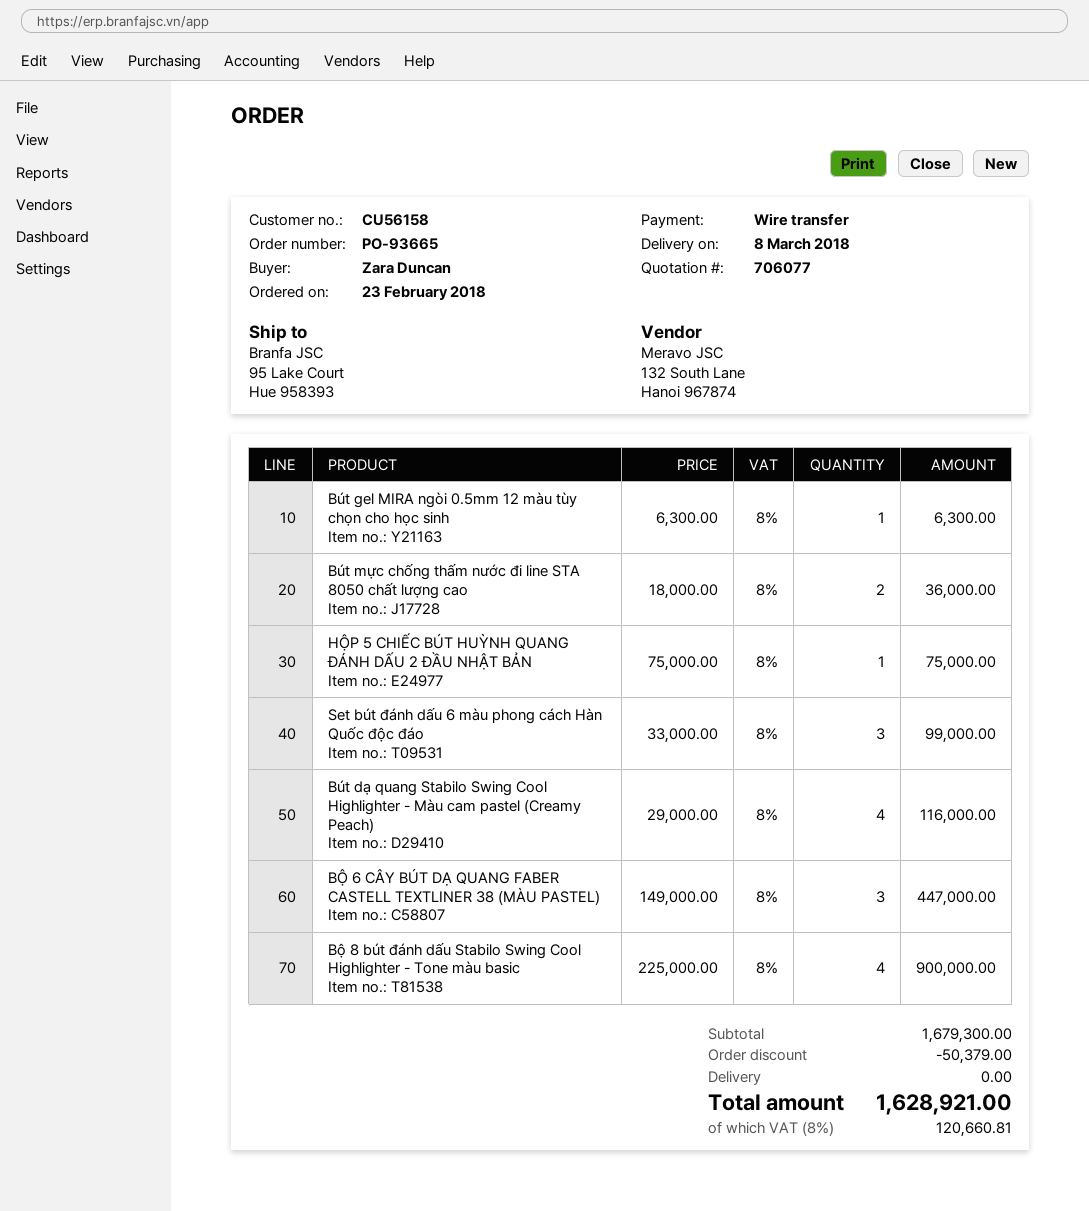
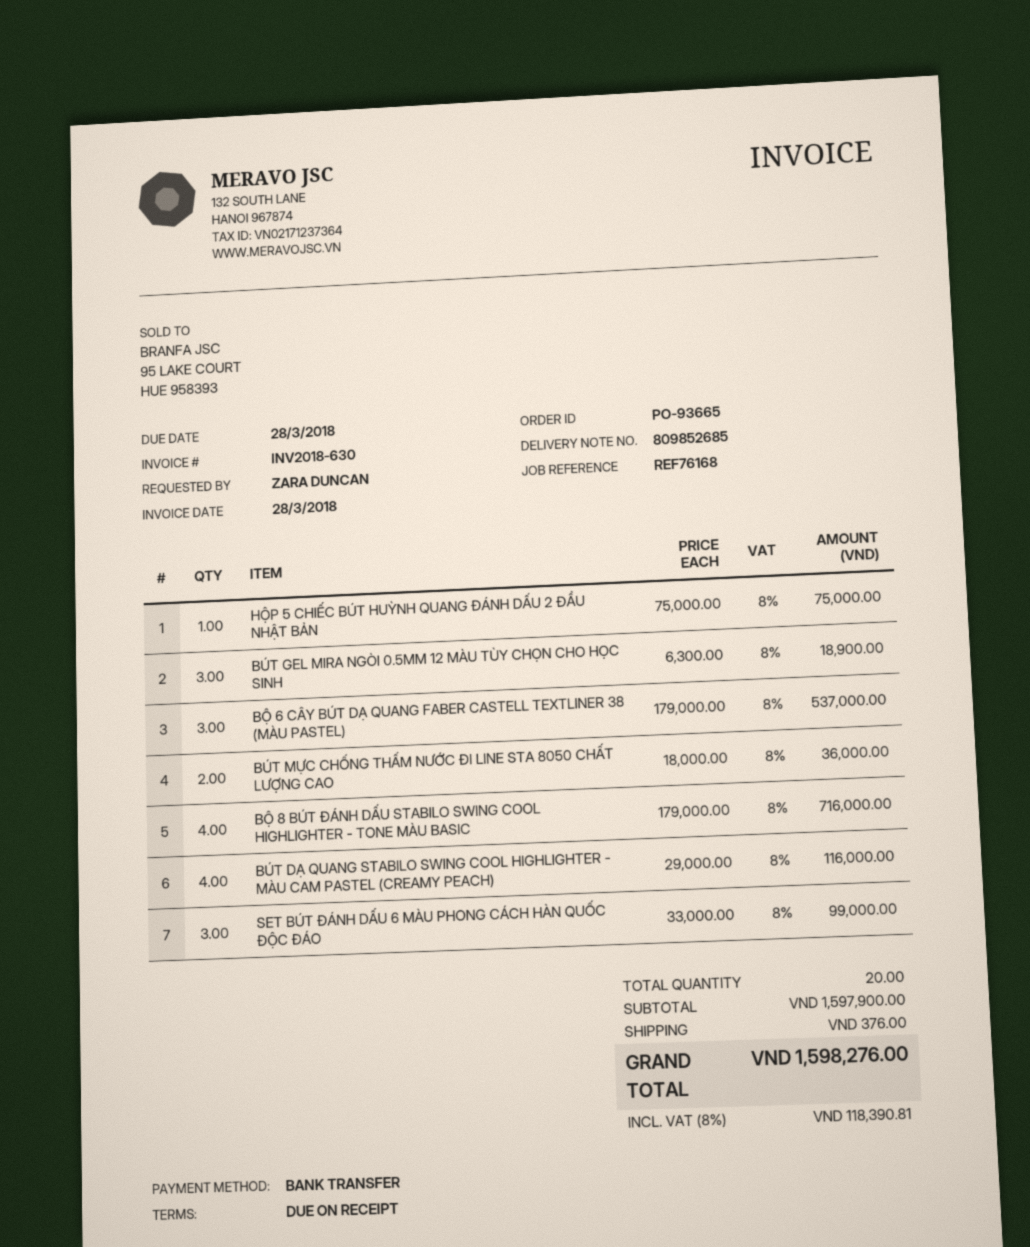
Bút gel MIRA ngòi 0.5mm 12 màu tùy chọn cho học sinh: 1 x 6300.00 = 6300.00 -> 3 x 6300.00 = 18900.00
BỘ 6 CÂY BÚT DẠ QUANG FABER CASTELL TEXTLINER 38 (MÀU PASTEL): 3 x 149000.00 = 447000.00 -> 3 x 179000.00 = 537000.00
Bộ 8 bút đánh dấu Stabilo Swing Cool Highlighter - Tone màu basic: 4 x 225000.00 = 900000.00 -> 4 x 179000.00 = 716000.00
subtotal: 1679300.00 -> 1597900.00
discount: 50379.00 -> none
shipping: 0.00 -> 376.00
tax: 8% = 120660.81 -> 8% = 118390.81
total: 1628921.00 -> 1598276.00

